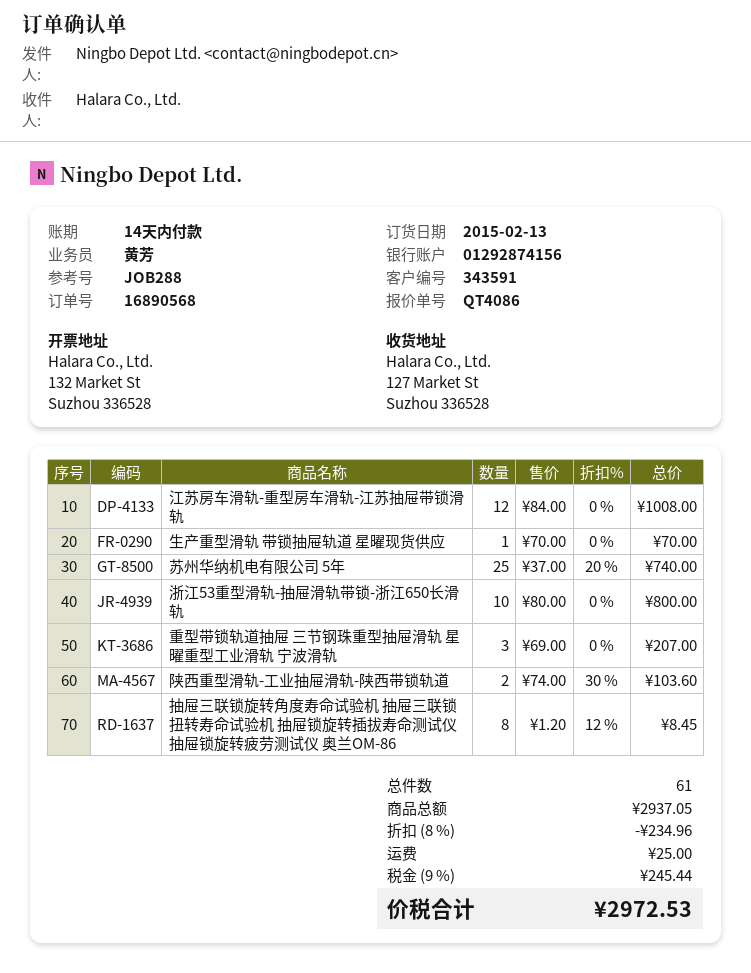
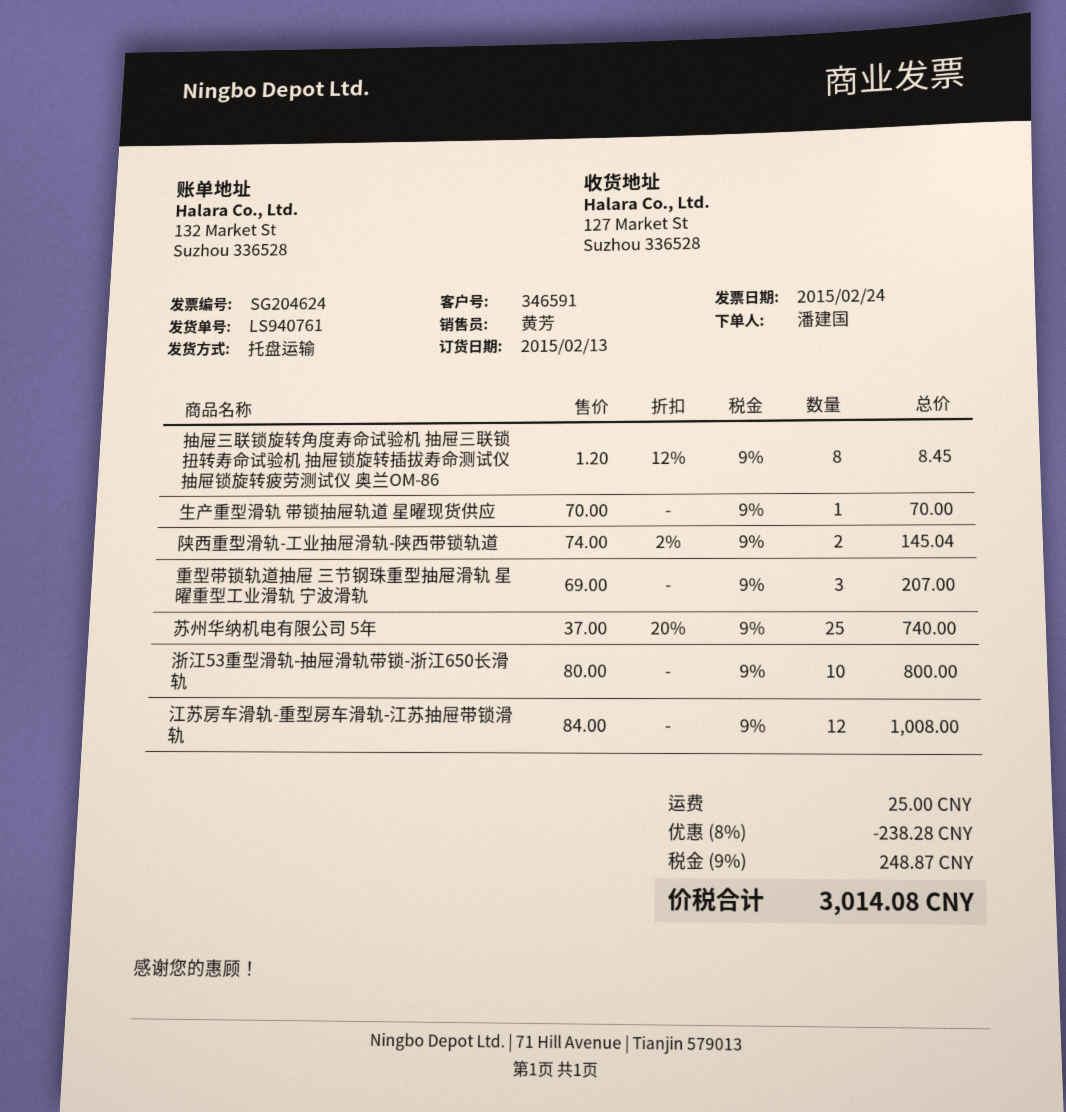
customer number: 343591 -> 346591
陕西重型滑轨-工业抽屉滑轨-陕西带锁轨道: 2 x 74.00 - 30% = 103.60 -> 2 x 74.00 - 2% = 145.04
discount: 8% = 234.96 -> 8% = 238.28
tax: 9% = 245.44 -> 9% = 248.87
total: 2972.53 -> 3014.08

